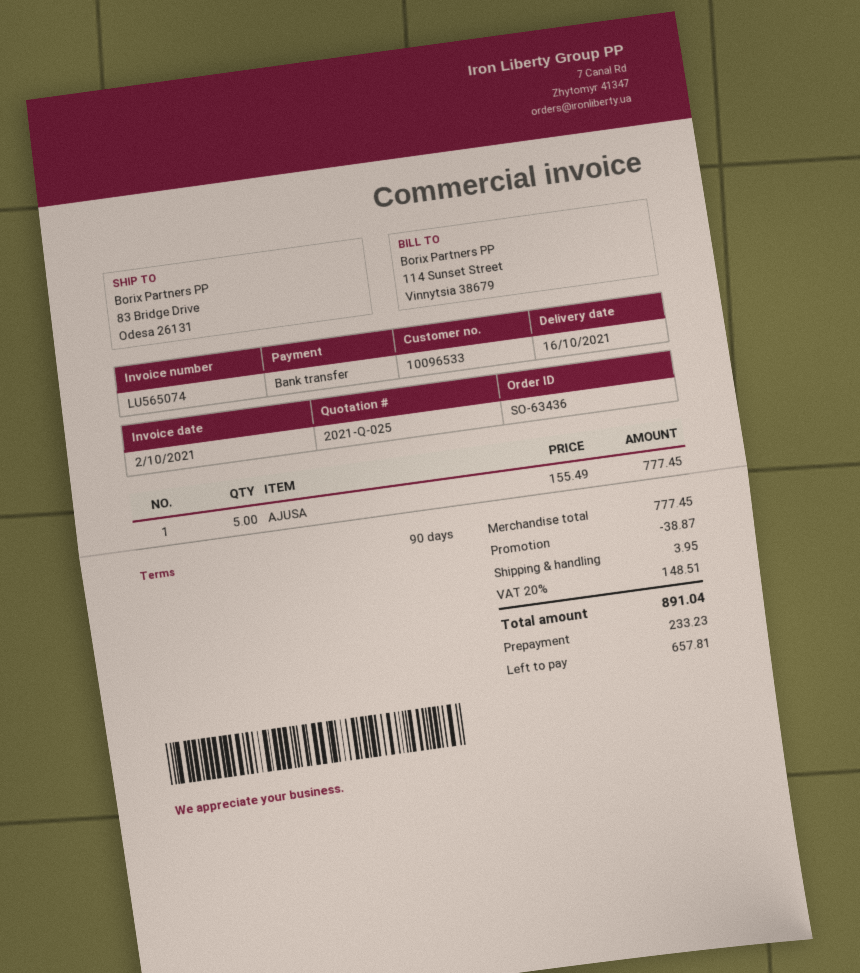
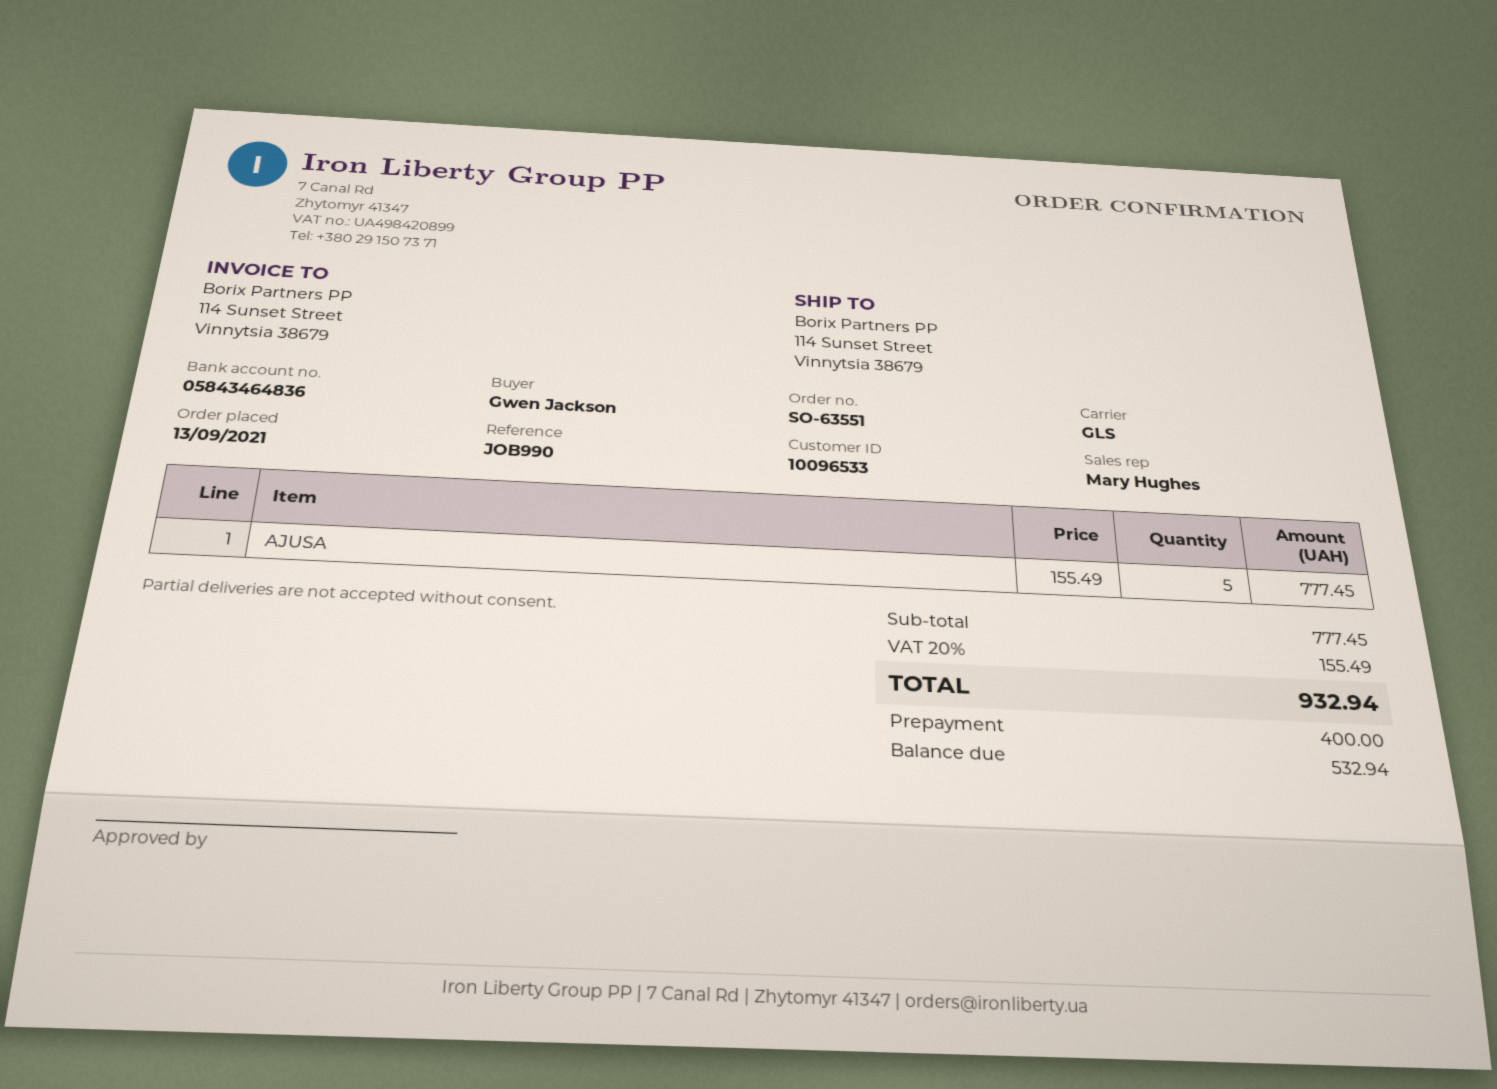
order number: SO-63436 -> SO-63551
ship to: 83 Bridge Drive, Odesa 26131 -> 114 Sunset Street, Vinnytsia 38679
discount: 38.87 -> none
shipping: 3.95 -> none
tax: 20% = 148.51 -> 20% = 155.49
total: 891.04 -> 932.94
deposit: 233.23 -> 400.00
balance: 657.81 -> 532.94

